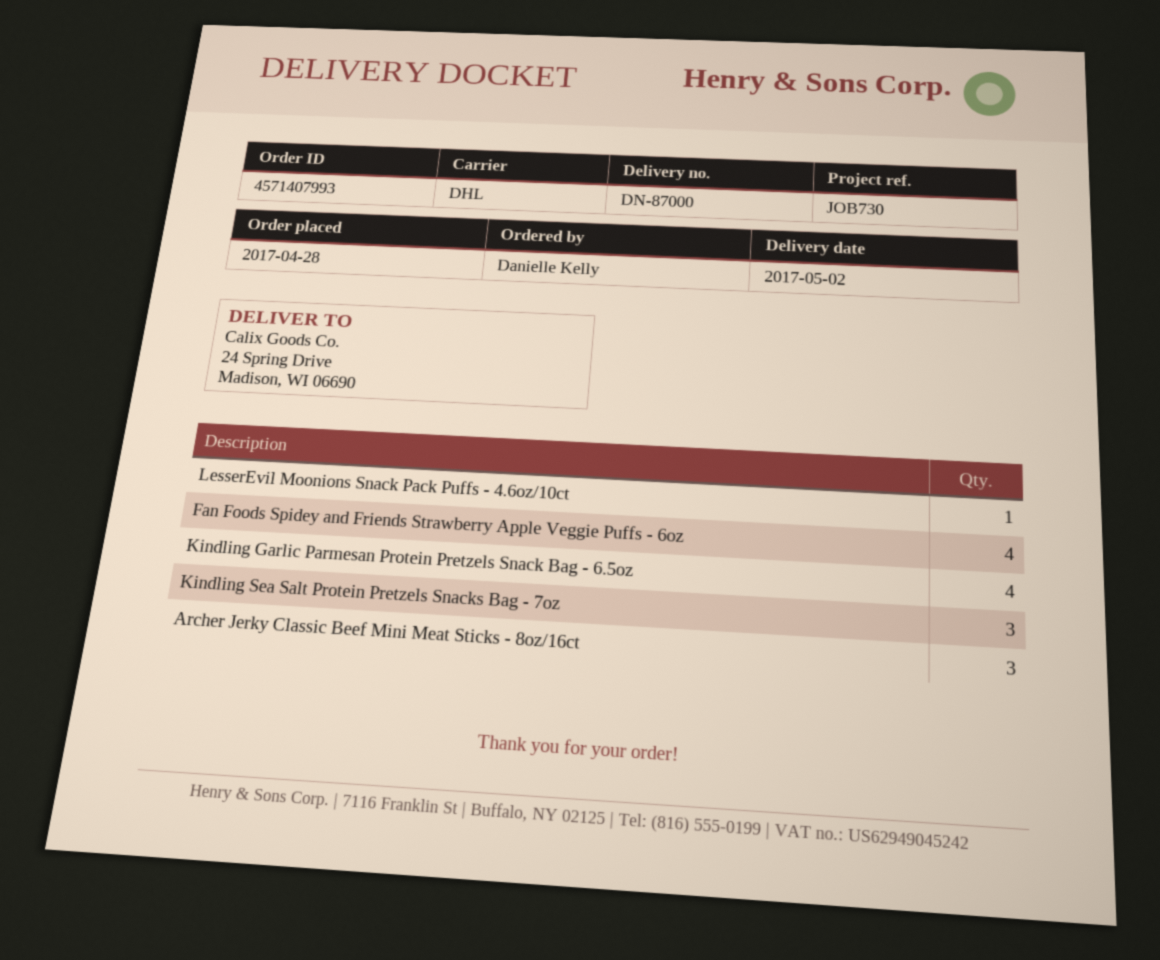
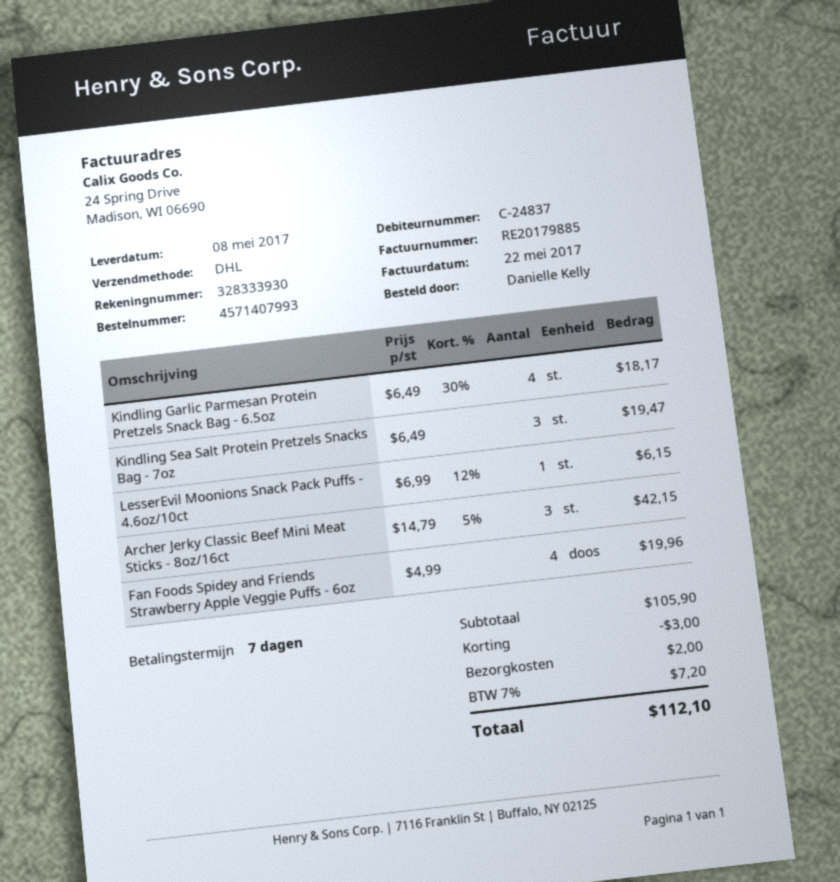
delivery date: 2017-05-02 -> 2017-05-08

